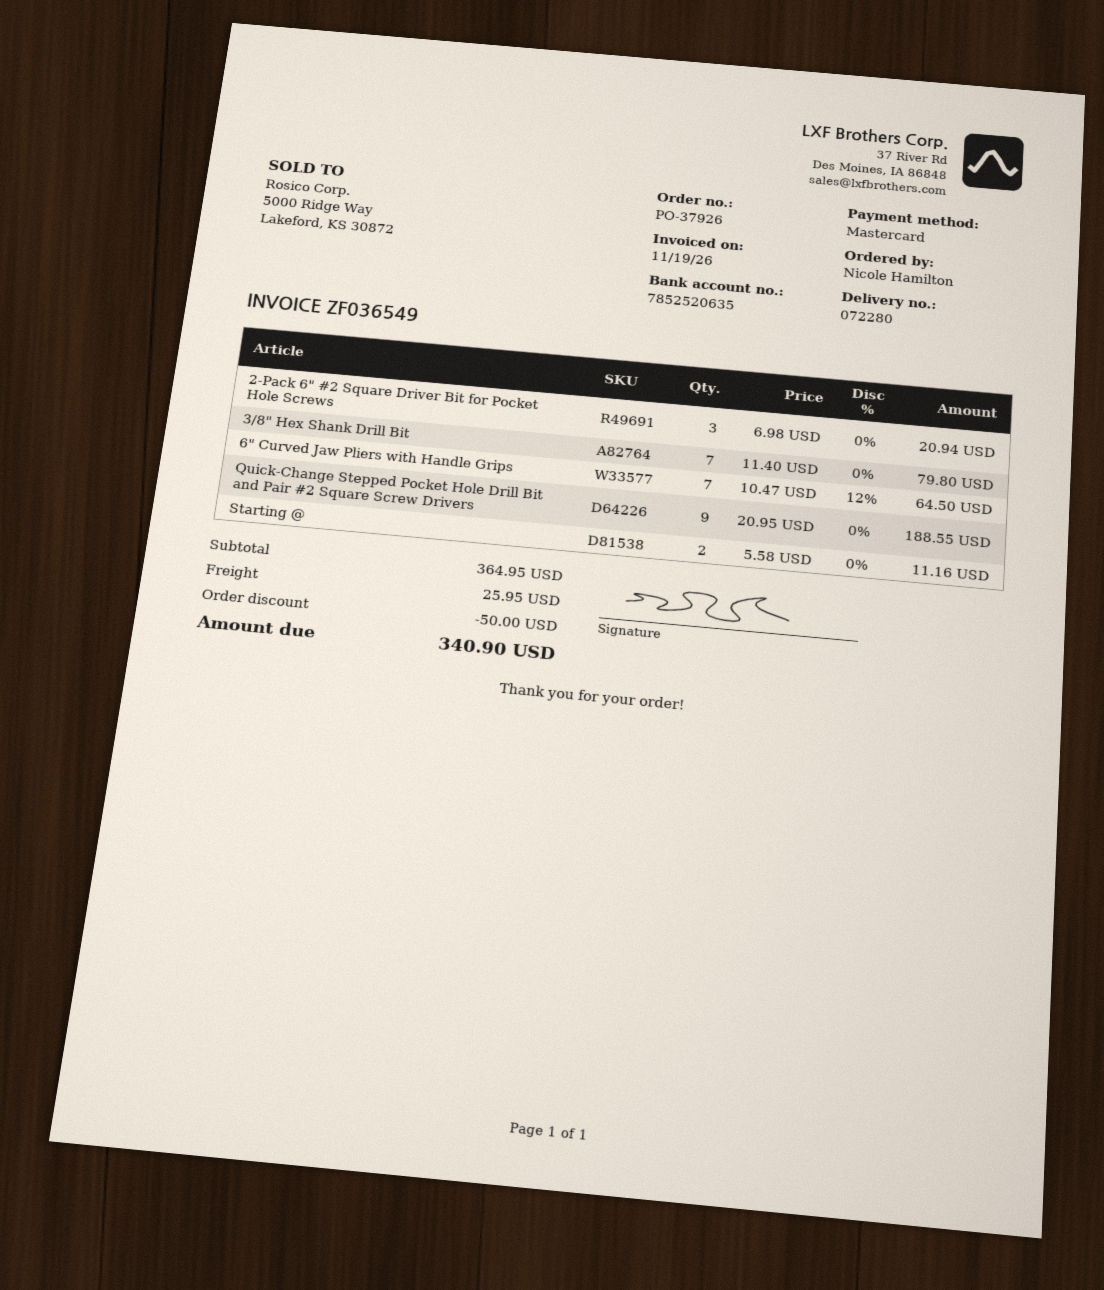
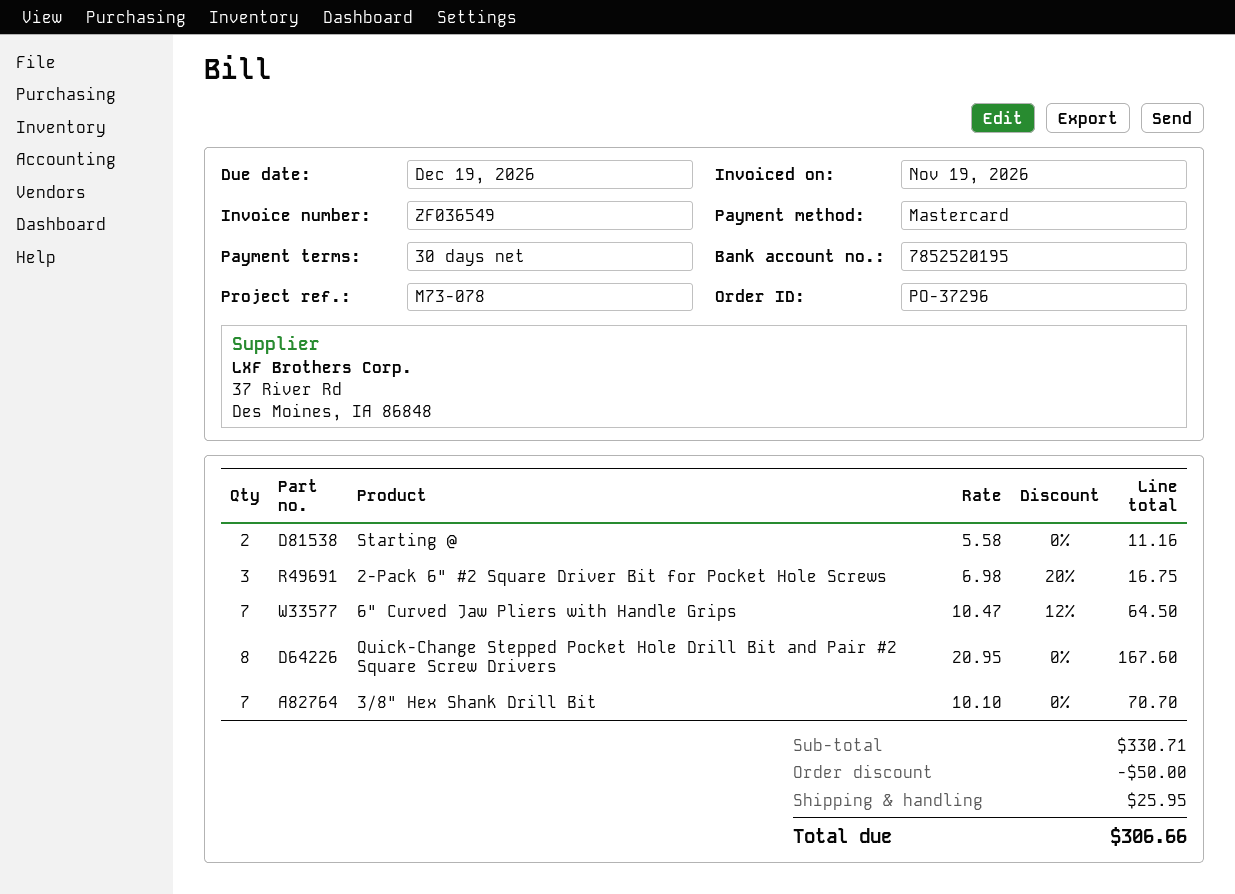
order number: PO-37926 -> PO-37296
bank account: 7852520635 -> 7852520195
2-Pack 6" #2 Square Driver Bit for Pocket Hole Screws: 3 x 6.98 = 20.94 -> 3 x 6.98 - 20% = 16.75
3/8" Hex Shank Drill Bit: 7 x 11.40 = 79.80 -> 7 x 10.10 = 70.70
Quick-Change Stepped Pocket Hole Drill Bit and Pair #2 Square Screw Drivers: 9 x 20.95 = 188.55 -> 8 x 20.95 = 167.60
subtotal: 364.95 -> 330.71
total: 340.90 -> 306.66

